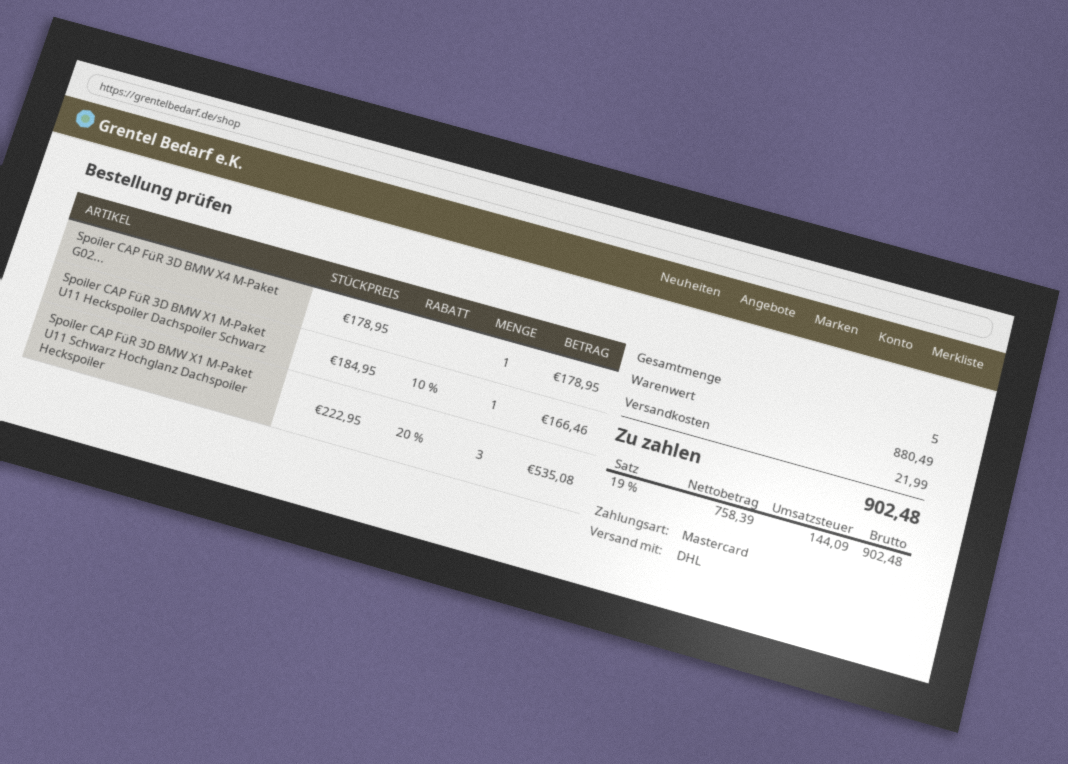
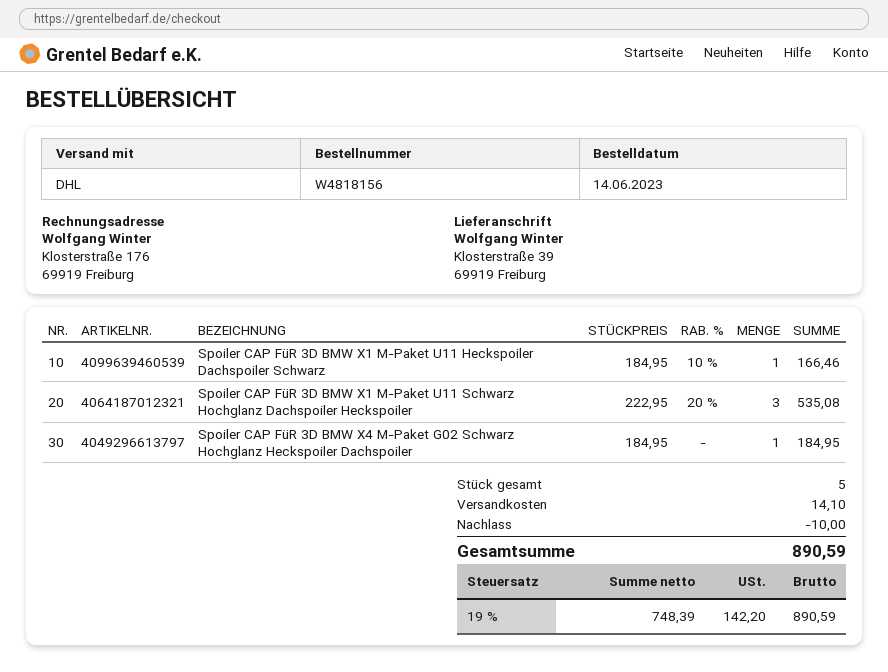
Spoiler CAP FüR 3D BMW X4 M-Paket G02...: 1 x 178.95 = 178.95 -> 1 x 184.95 = 184.95
discount: none -> 10.00
shipping: 21.99 -> 14.10
net: 758.39 -> 748.39
tax: 19% = 144.09 -> 19% = 142.20
total: 902.48 -> 890.59

